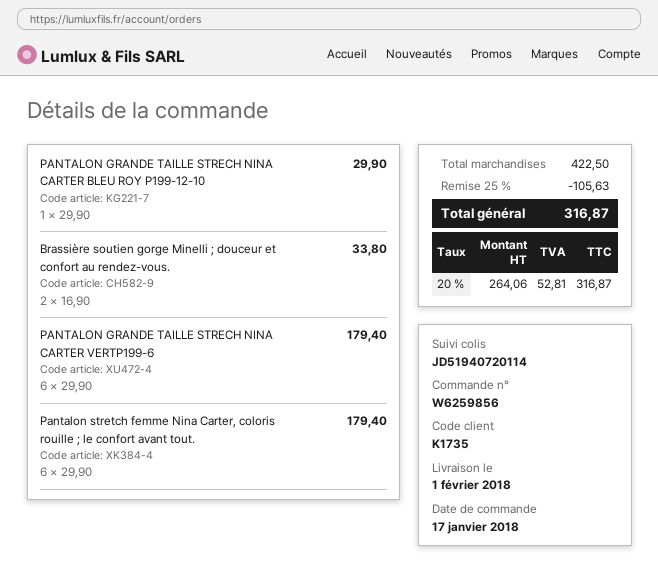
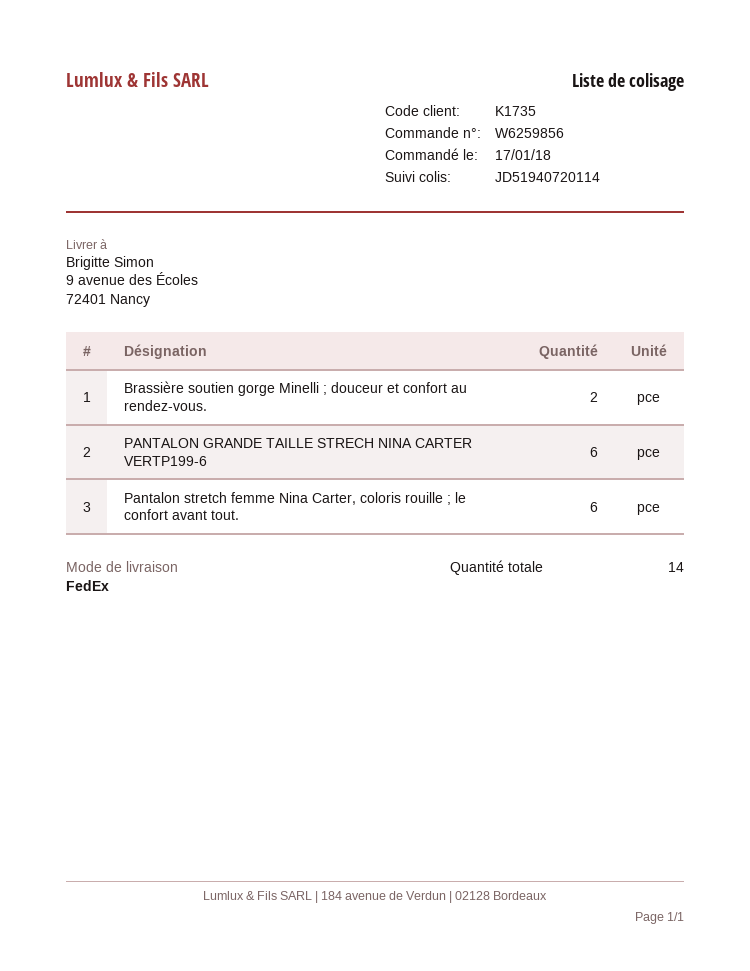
PANTALON GRANDE TAILLE STRECH NINA CARTER BLEU ROY P199-12-10: 1 -> none

